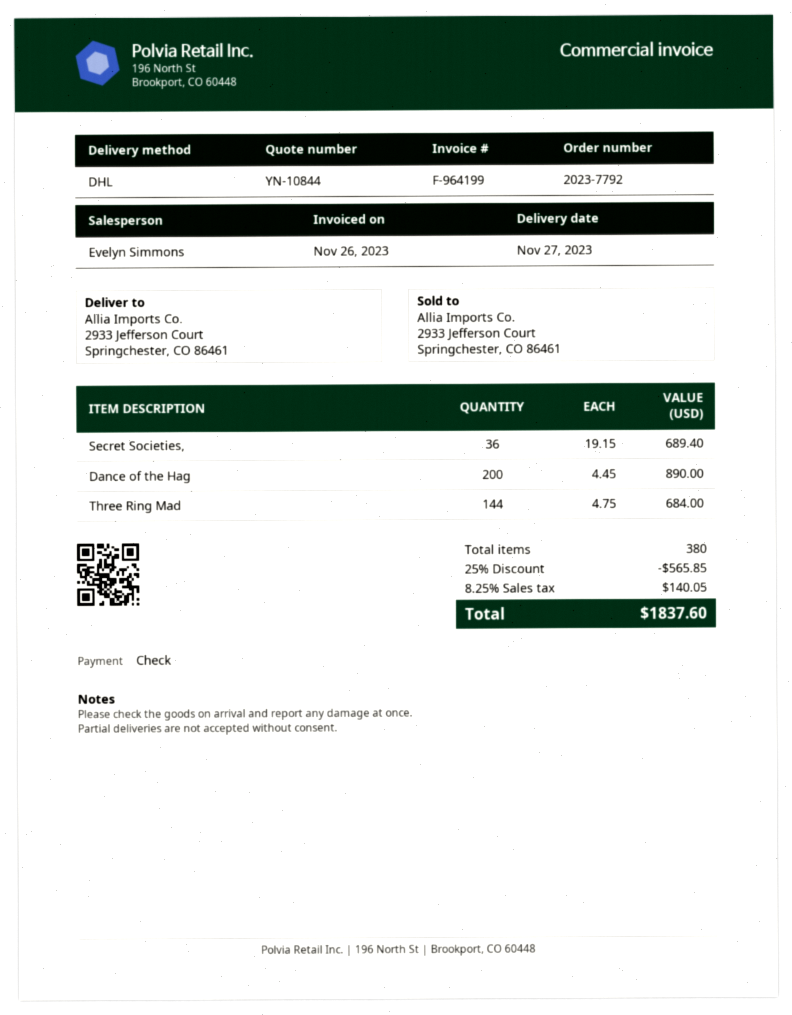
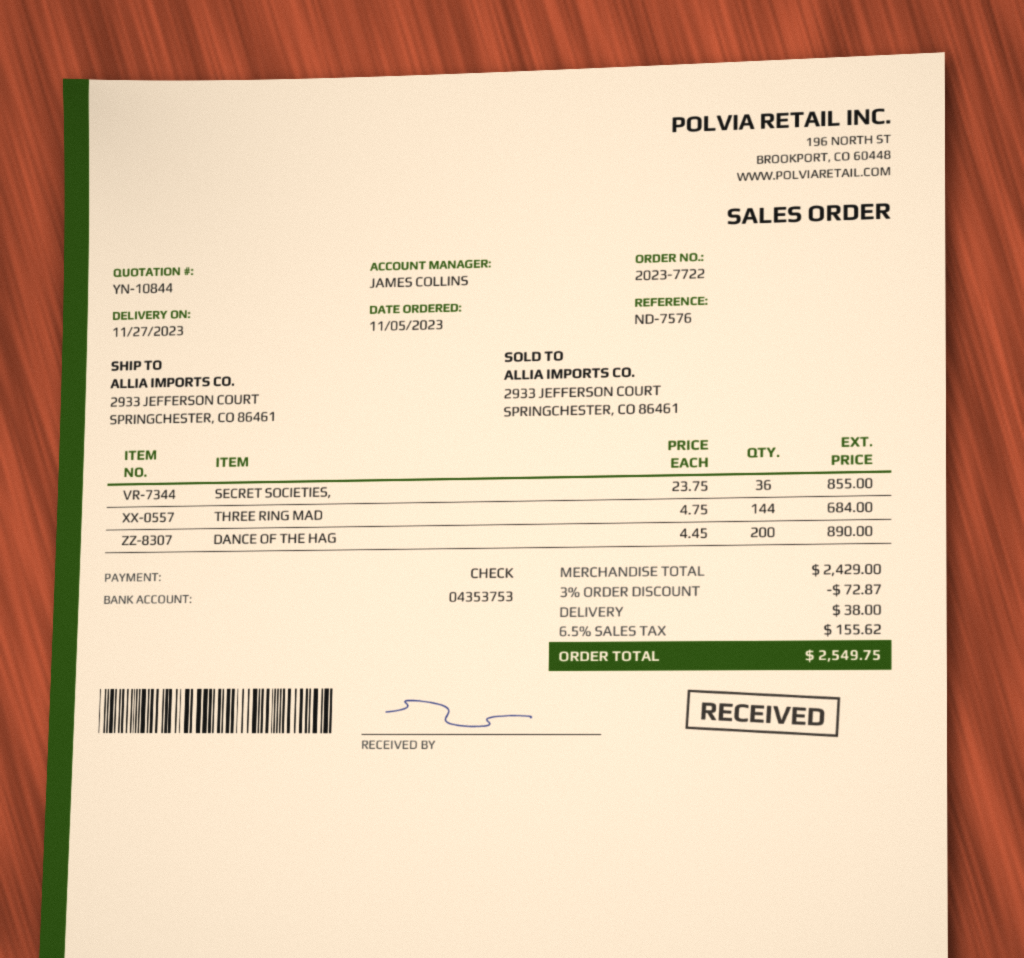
order number: 2023-7792 -> 2023-7722
sales rep: Evelyn Simmons -> JAMES COLLINS
Secret Societies,: 36 x 19.15 = 689.40 -> 36 x 23.75 = 855.00
discount: 25% = 565.85 -> 3% = 72.87
shipping: none -> 38.00
tax: 8.25% = 140.05 -> 6.5% = 155.62
total: 1837.60 -> 2549.75

